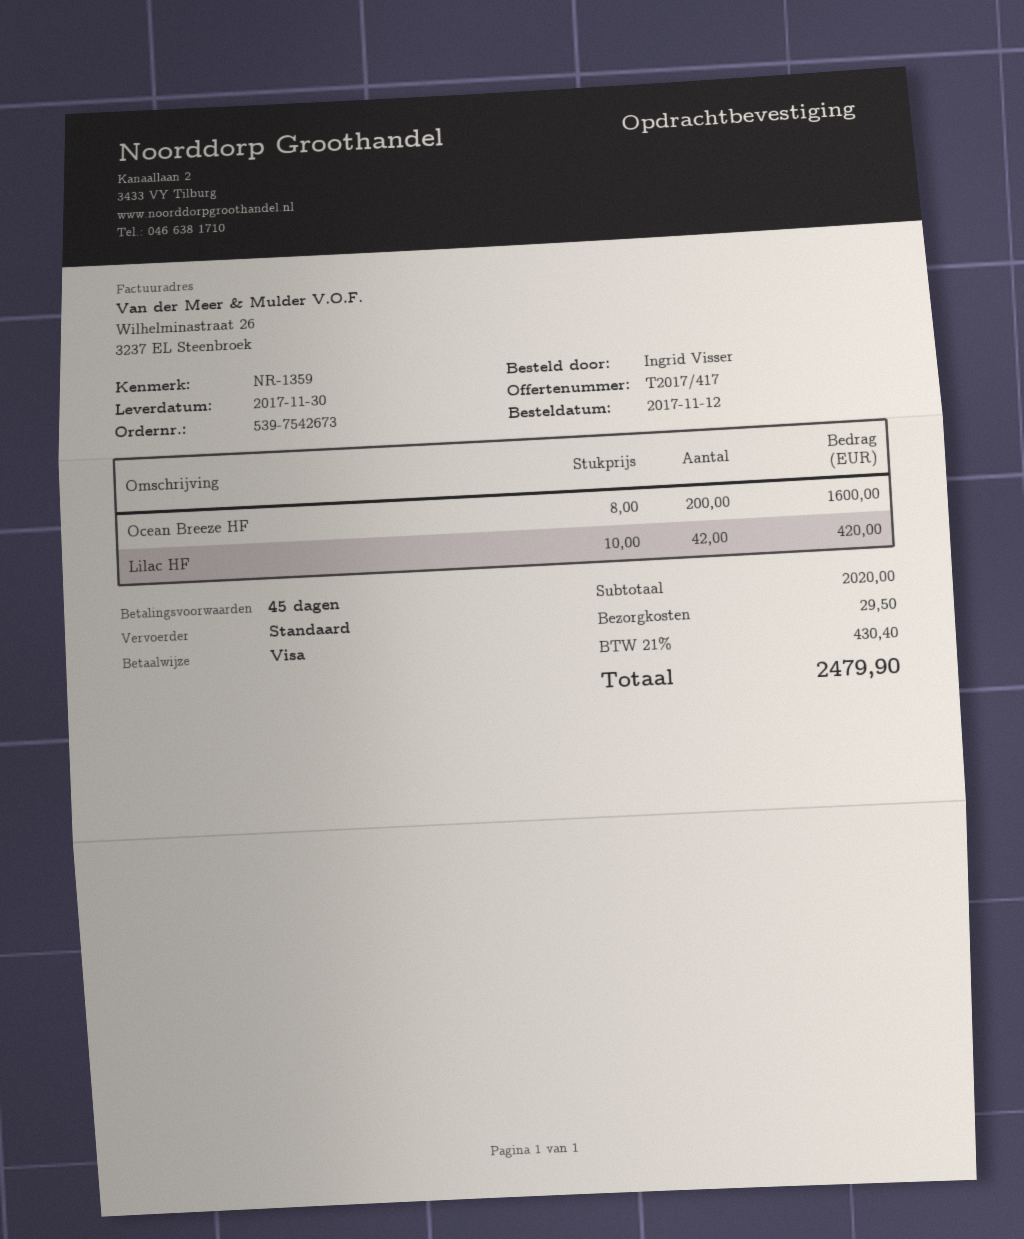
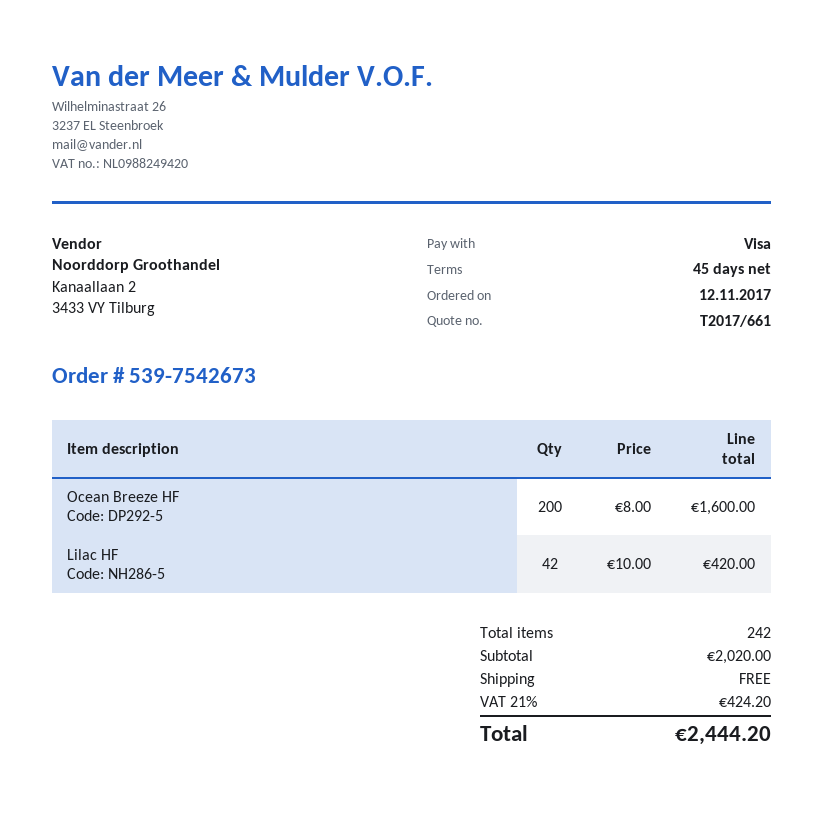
quote number: T2017/417 -> T2017/661
shipping: 29.50 -> 0.00
tax: 21% = 430.40 -> 21% = 424.20
total: 2479.90 -> 2444.20

